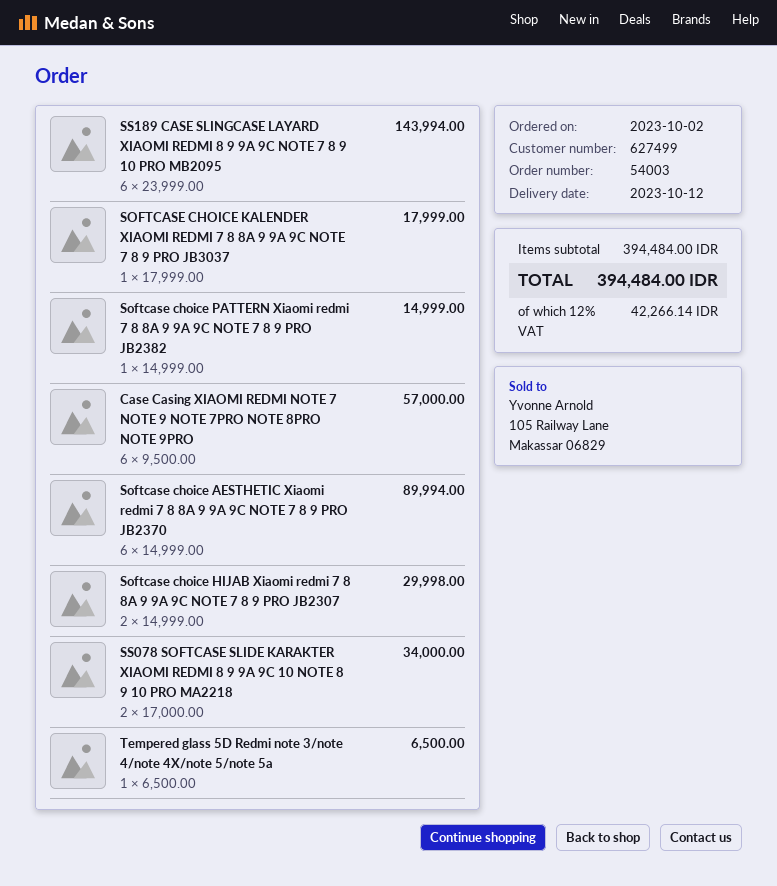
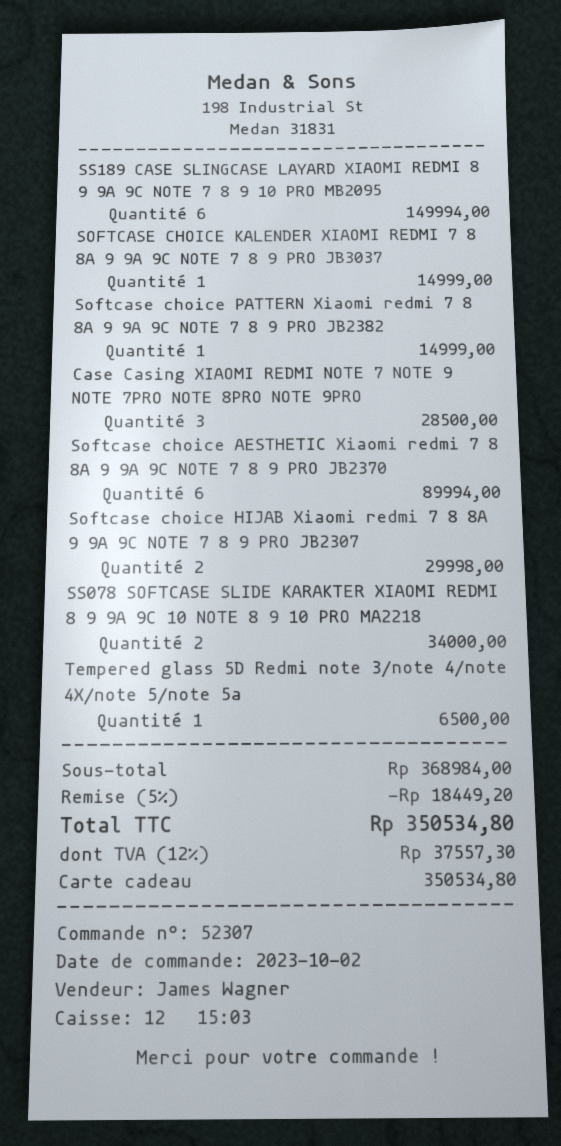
order number: 54003 -> 52307
SS189 CASE SLINGCASE LAYARD XIAOMI REDMI 8 9 9A 9C NOTE 7 8 9 10 PRO MB2095: 6 for 143994.00 -> 6 for 149994.00
SOFTCASE CHOICE KALENDER XIAOMI REDMI 7 8 8A 9 9A 9C NOTE 7 8 9 PRO JB3037: 1 for 17999.00 -> 1 for 14999.00
Case Casing XIAOMI REDMI NOTE 7 NOTE 9 NOTE 7PRO NOTE 8PRO NOTE 9PRO: 6 for 57000.00 -> 3 for 28500.00
subtotal: 394484.00 -> 368984.00
discount: none -> 5% = 18449.20
tax: 12% = 42266.14 -> 12% = 37557.30
total: 394484.00 -> 350534.80

